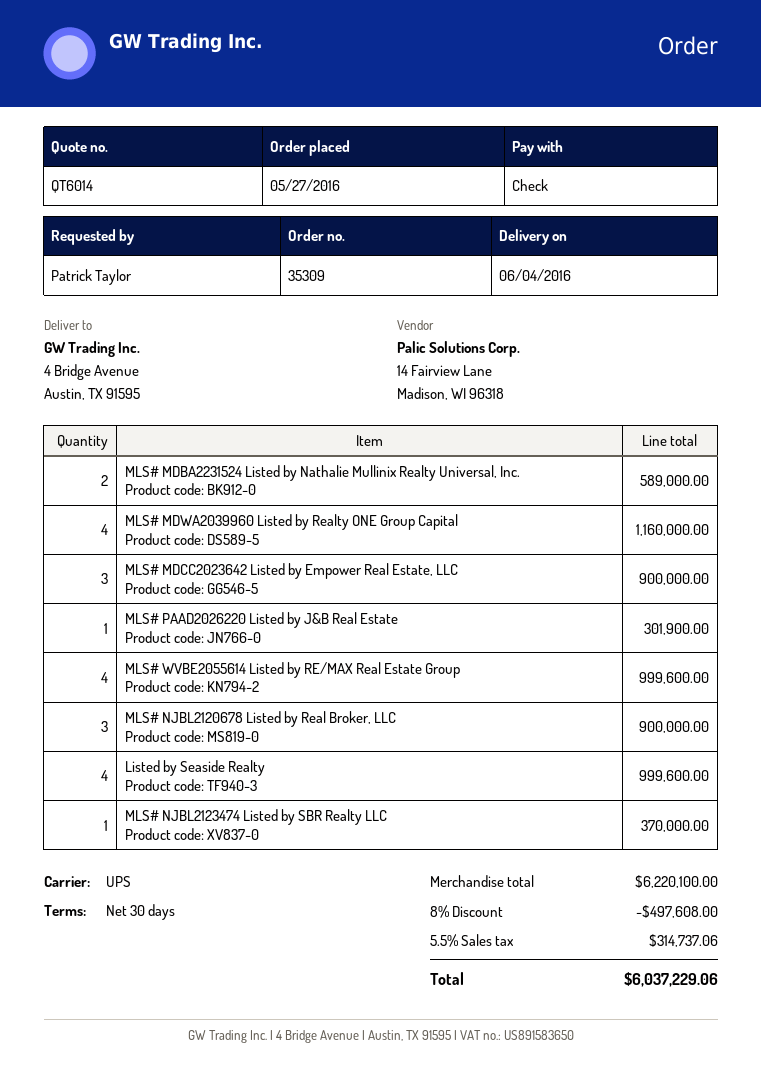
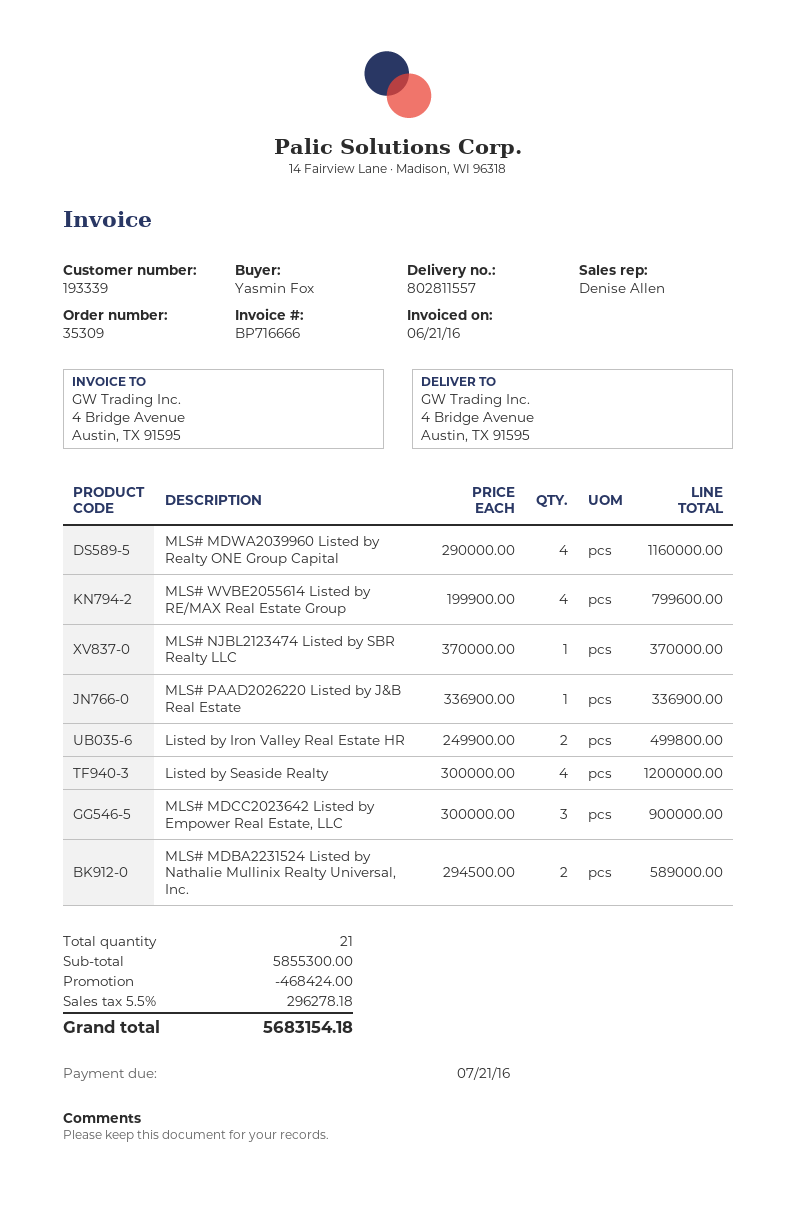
ordered by: Patrick Taylor -> Yasmin Fox
MLS# PAAD2026220 Listed by J&B Real Estate: 1 for 301900.00 -> 1 for 336900.00
MLS# WVBE2055614 Listed by RE/MAX Real Estate Group: 4 for 999600.00 -> 4 for 799600.00
MLS# NJBL2120678 Listed by Real Broker, LLC: 3 for 900000.00 -> none
Listed by Seaside Realty: 4 for 999600.00 -> 4 for 1200000.00
Listed by Iron Valley Real Estate HR: none -> 2 for 499800.00
subtotal: 6220100.00 -> 5855300.00
discount: 497608.00 -> 468424.00
tax: 5.5% = 314737.06 -> 5.5% = 296278.18
total: 6037229.06 -> 5683154.18

